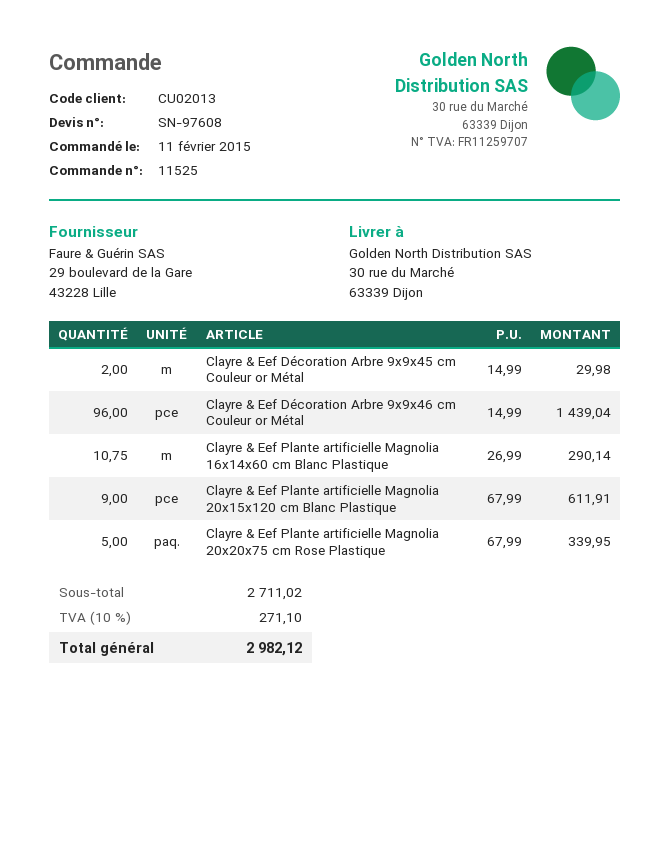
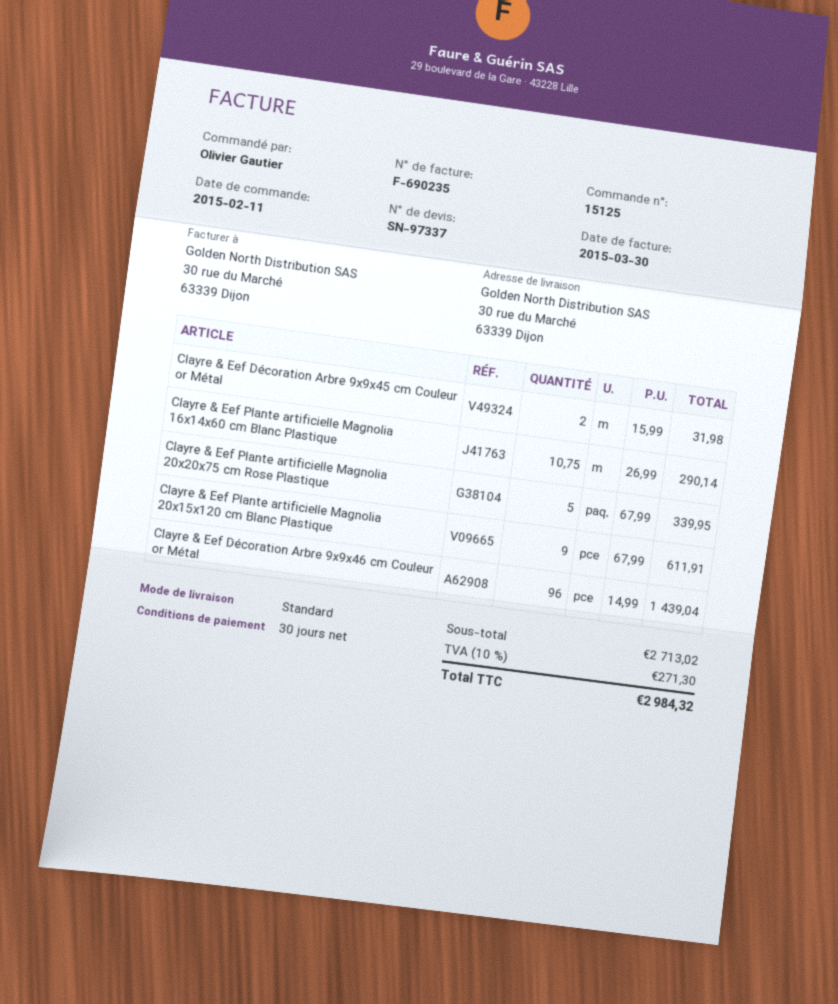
quote number: SN-97608 -> SN-97337
order number: 11525 -> 15125
Clayre & Eef Décoration Arbre 9x9x45 cm Couleur or Métal: 2 x 14.99 = 29.98 -> 2 x 15.99 = 31.98
subtotal: 2711.02 -> 2713.02
tax: 10% = 271.10 -> 10% = 271.30
total: 2982.12 -> 2984.32

